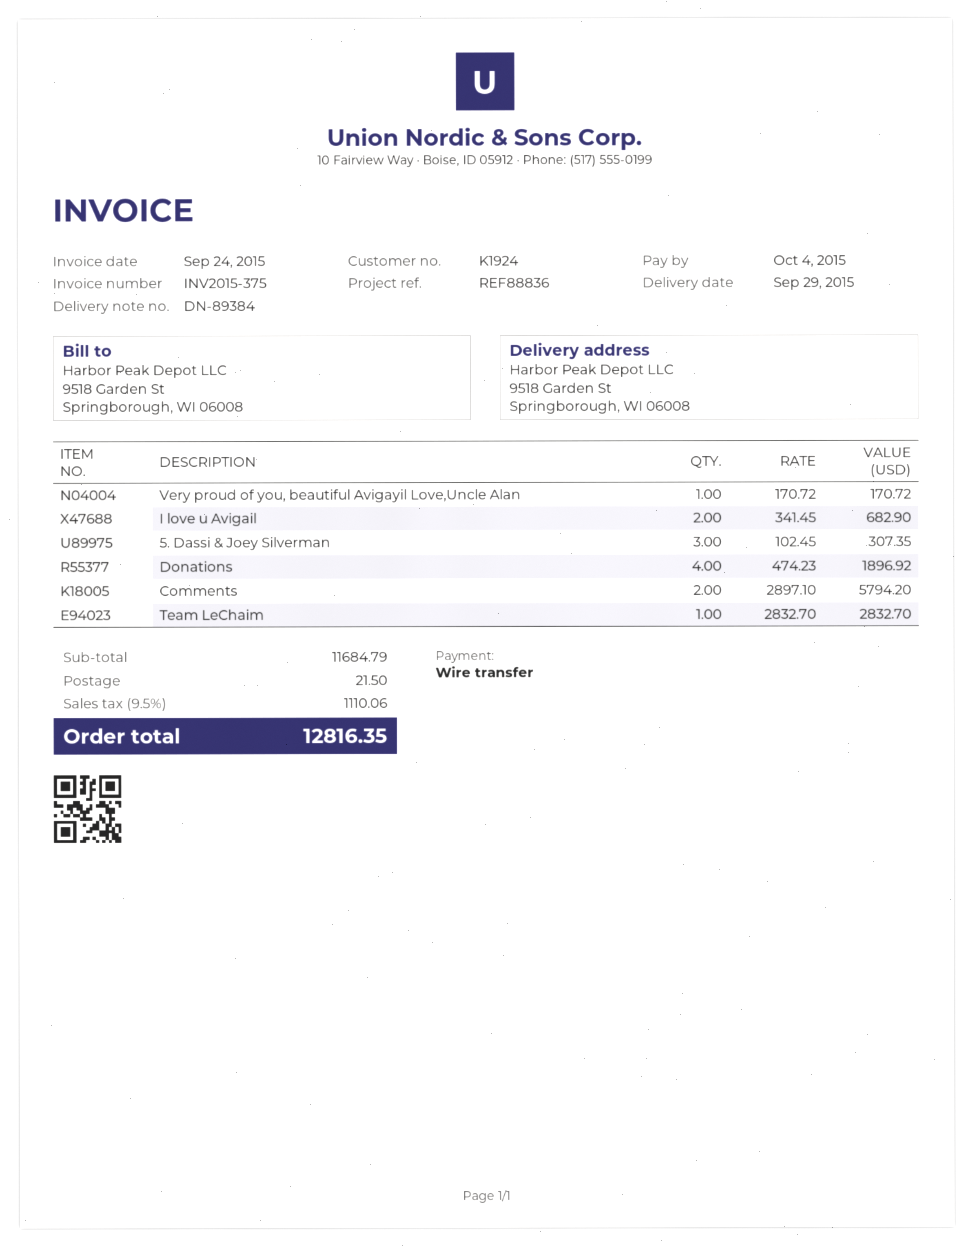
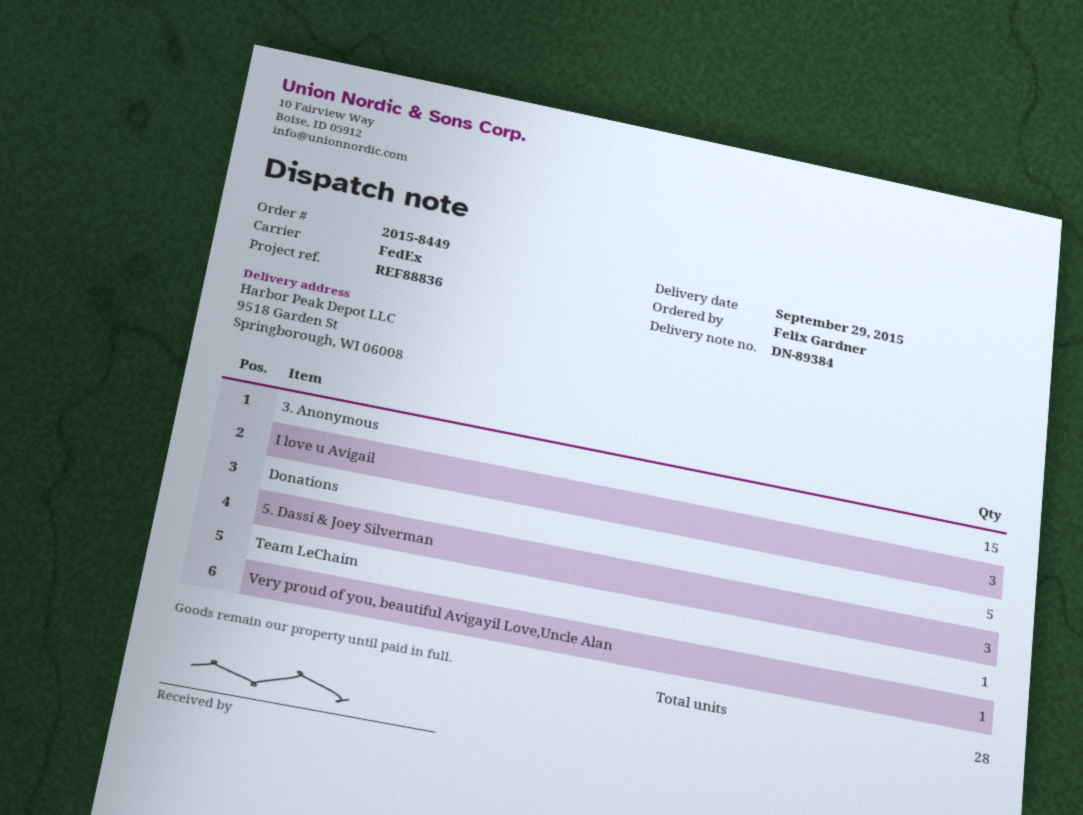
I love u Avigail: 2 -> 3
Donations: 4 -> 5
Comments: 2 -> none
3. Anonymous: none -> 15

